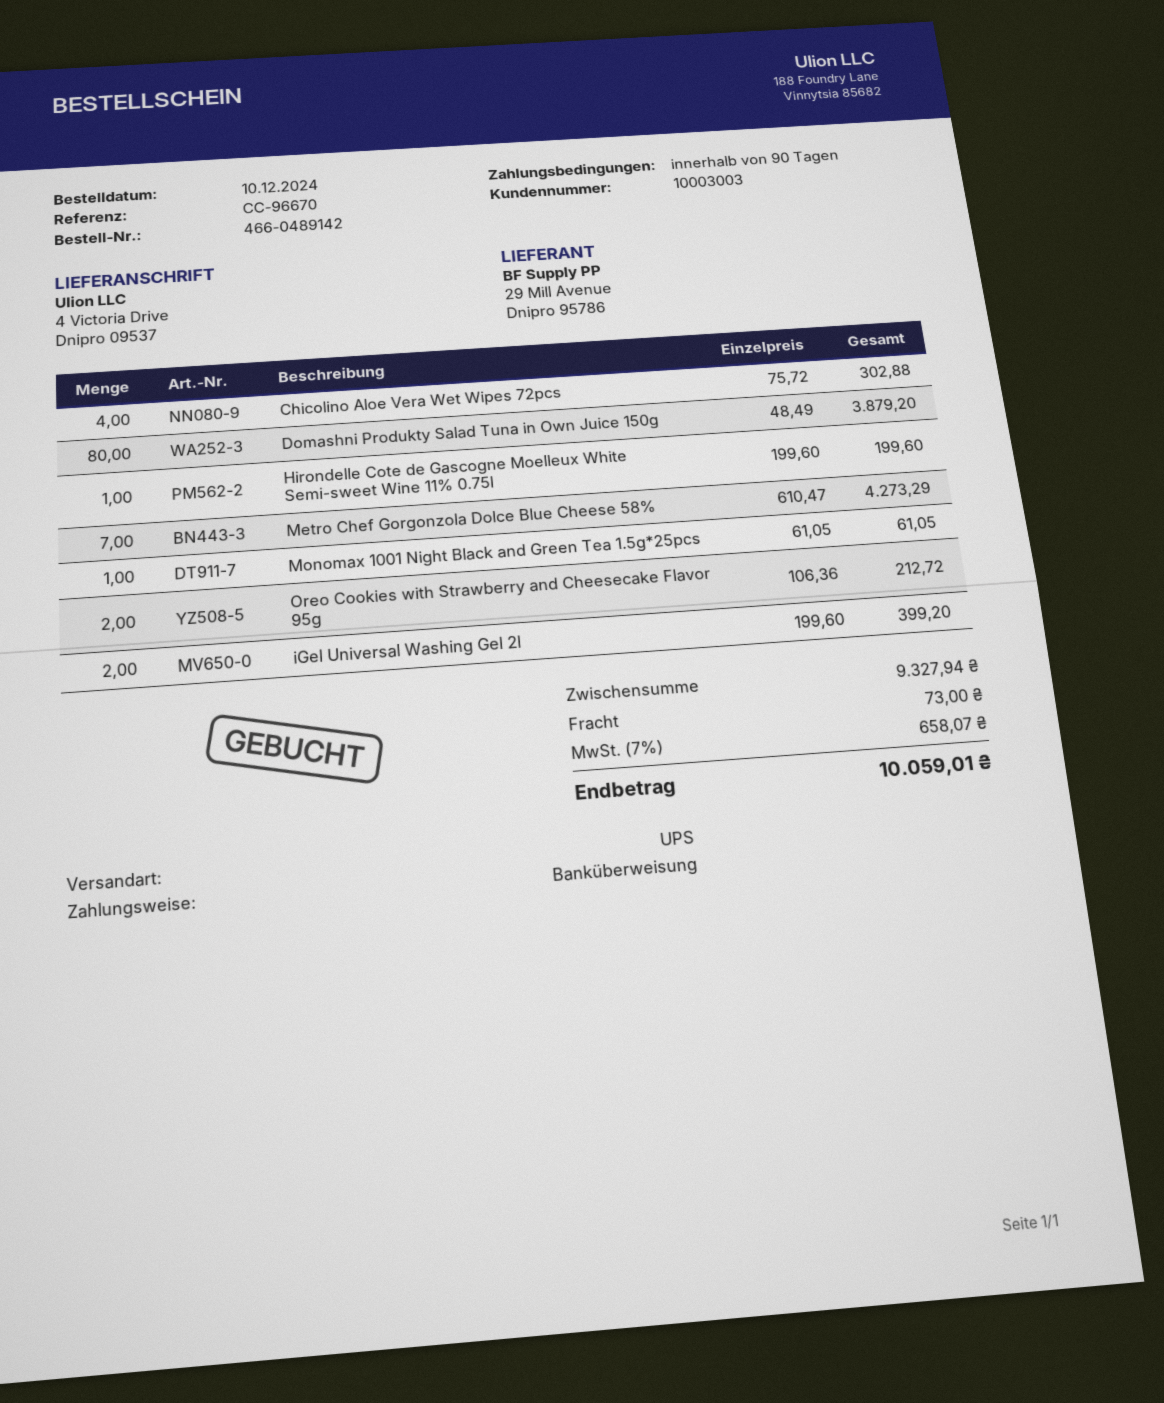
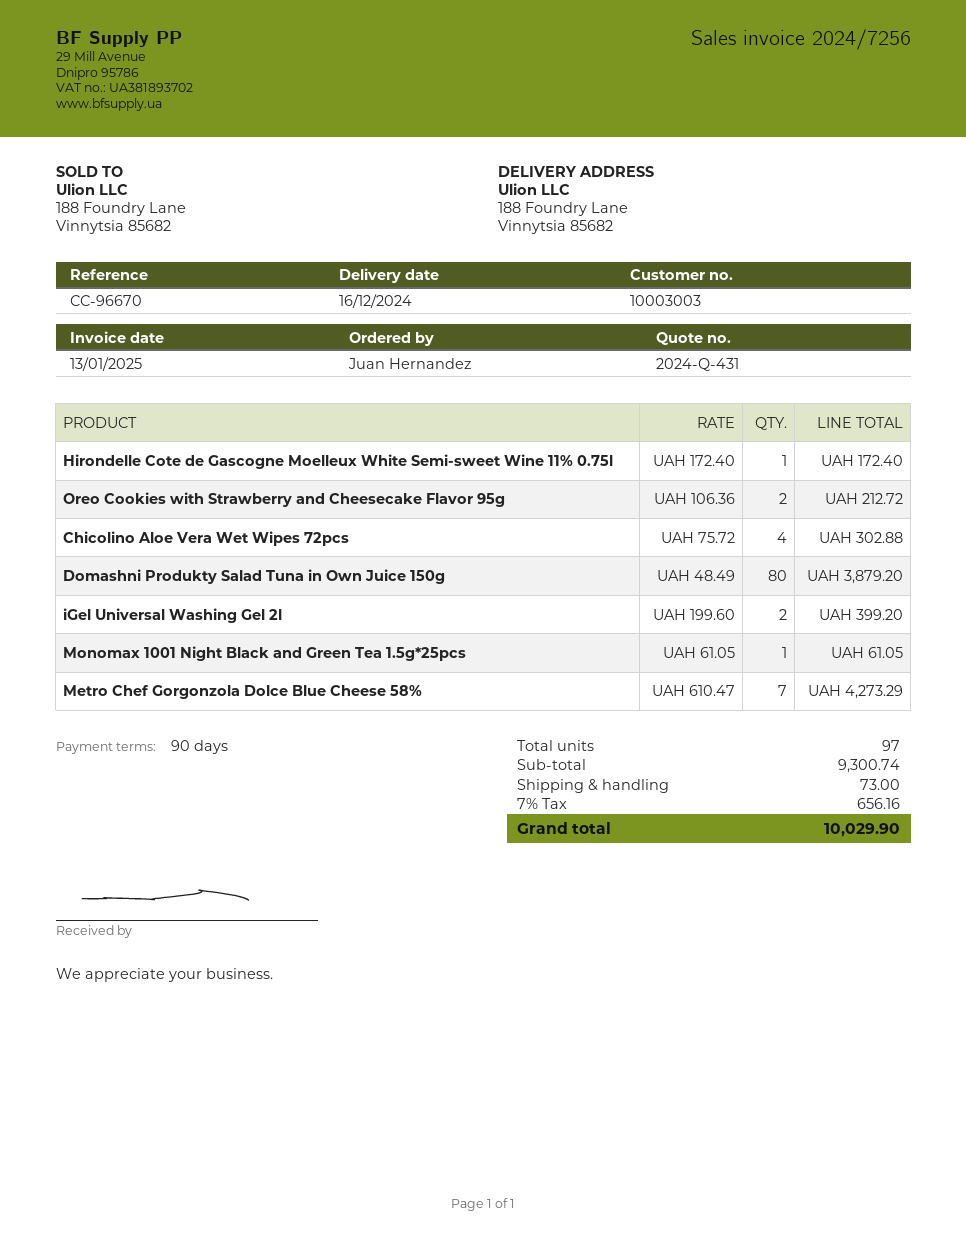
ship to: 4 Victoria Drive, Dnipro 09537 -> 188 Foundry Lane, Vinnytsia 85682
Hirondelle Cote de Gascogne Moelleux White Semi-sweet Wine 11% 0.75l: 1 x 199.60 = 199.60 -> 1 x 172.40 = 172.40
subtotal: 9327.94 -> 9300.74
tax: 7% = 658.07 -> 7% = 656.16
total: 10059.01 -> 10029.90

